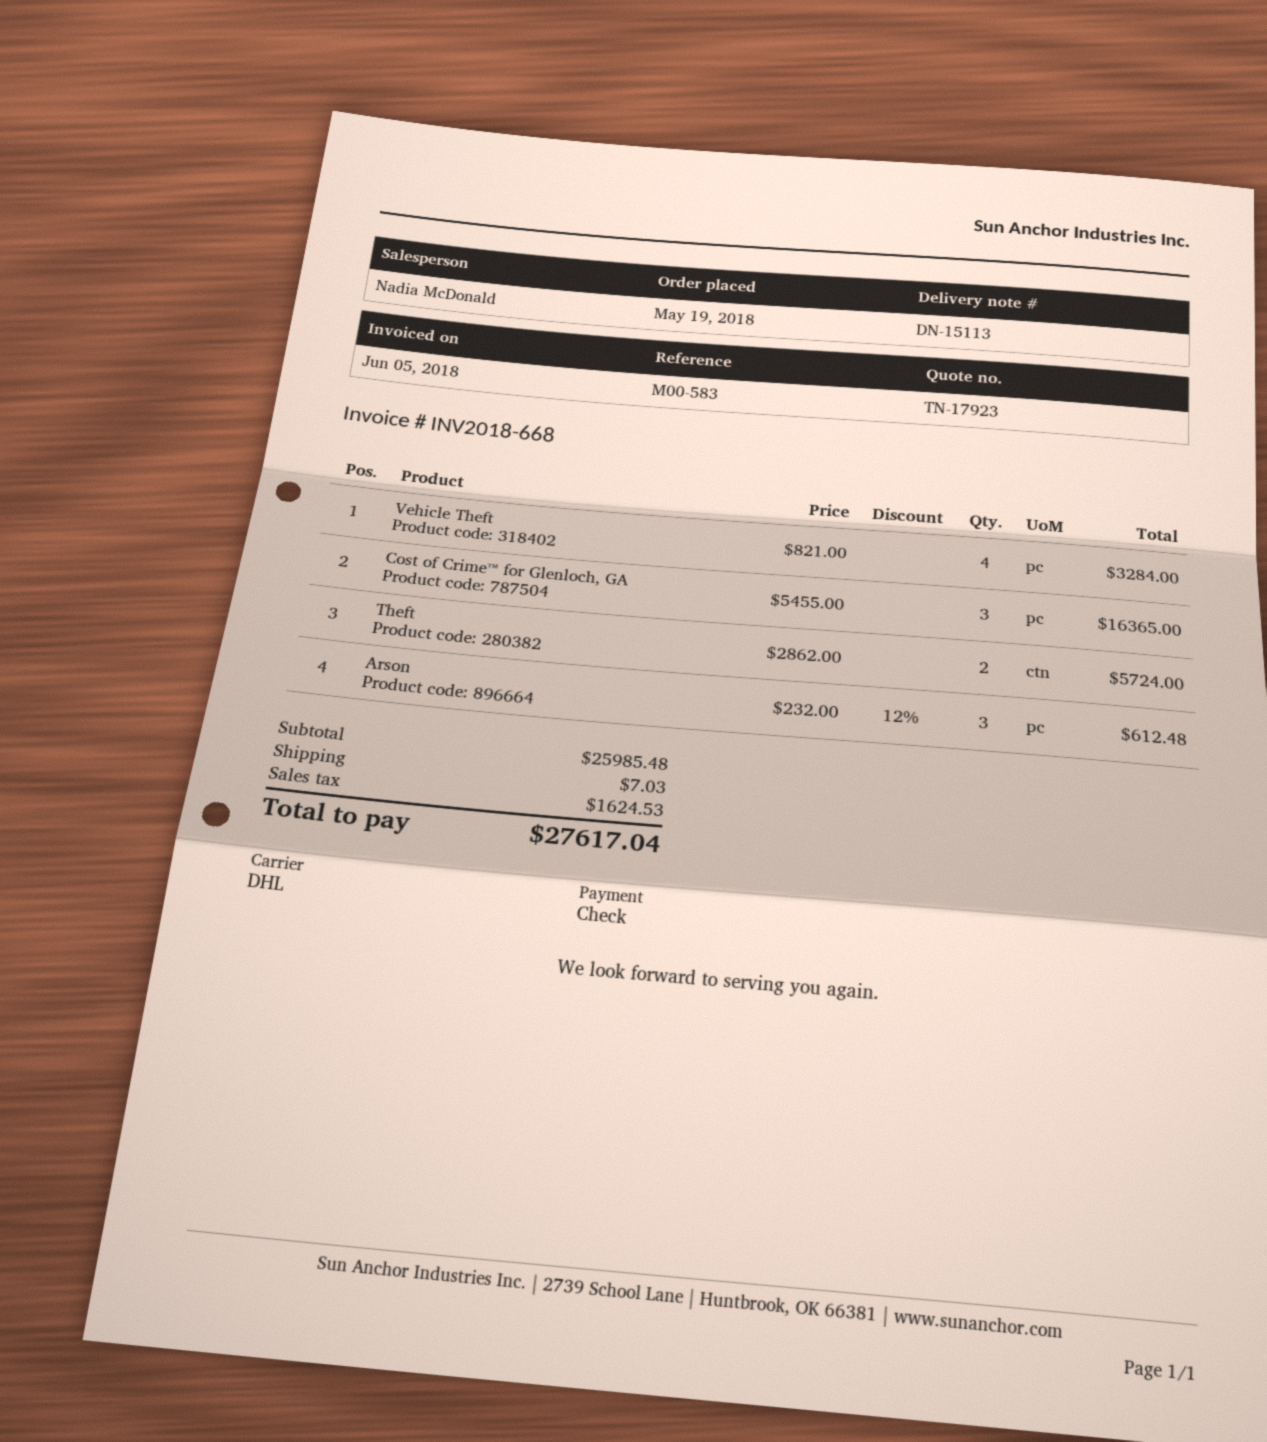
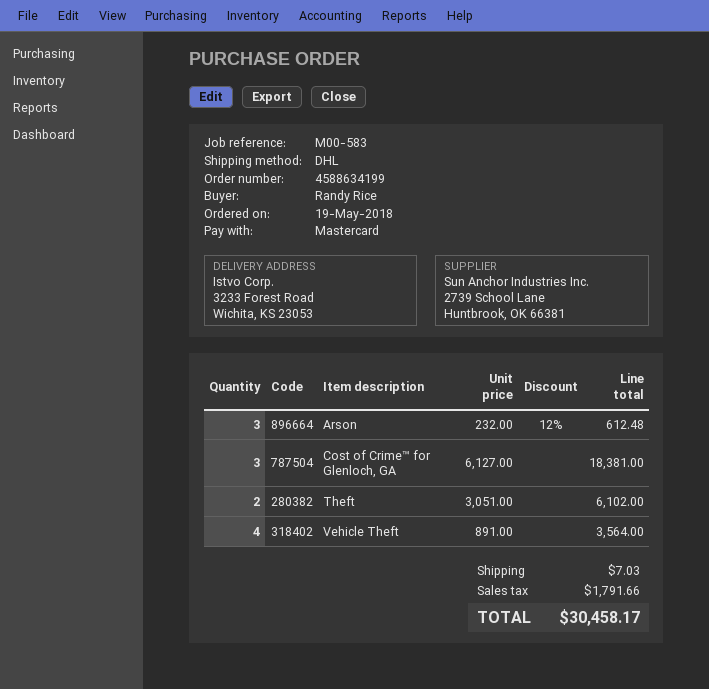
payment method: cheque -> Mastercard
Vehicle Theft: 4 x 821.00 = 3284.00 -> 4 x 891.00 = 3564.00
Cost of Crime™ for Glenloch, GA: 3 x 5455.00 = 16365.00 -> 3 x 6127.00 = 18381.00
Theft: 2 x 2862.00 = 5724.00 -> 2 x 3051.00 = 6102.00
tax: 1624.53 -> 1791.66
total: 27617.04 -> 30458.17

